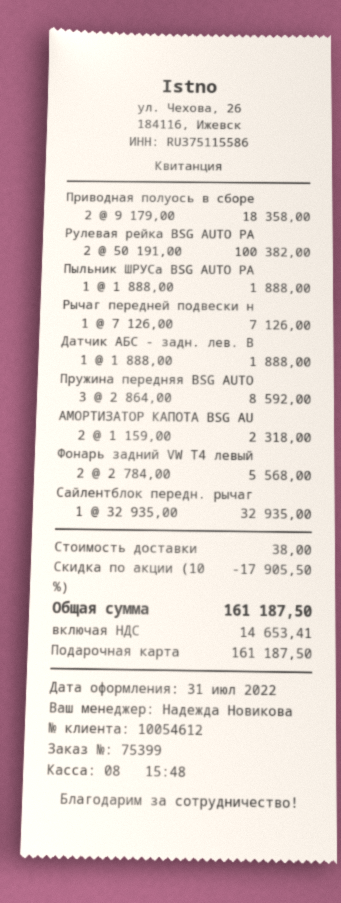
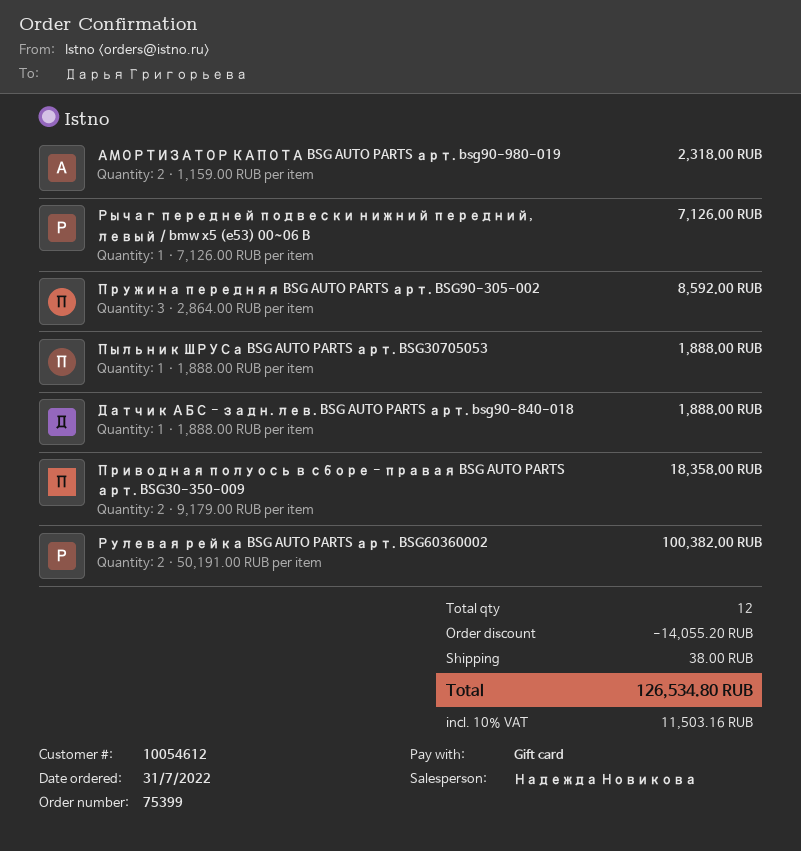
Фонарь задний VW T4 левый: 2 x 2784.00 = 5568.00 -> none
Сайлентблок передн. рычаг: 1 x 32935.00 = 32935.00 -> none
discount: 17905.50 -> 14055.20
tax: 14653.41 -> 11503.16
total: 161187.50 -> 126534.80

